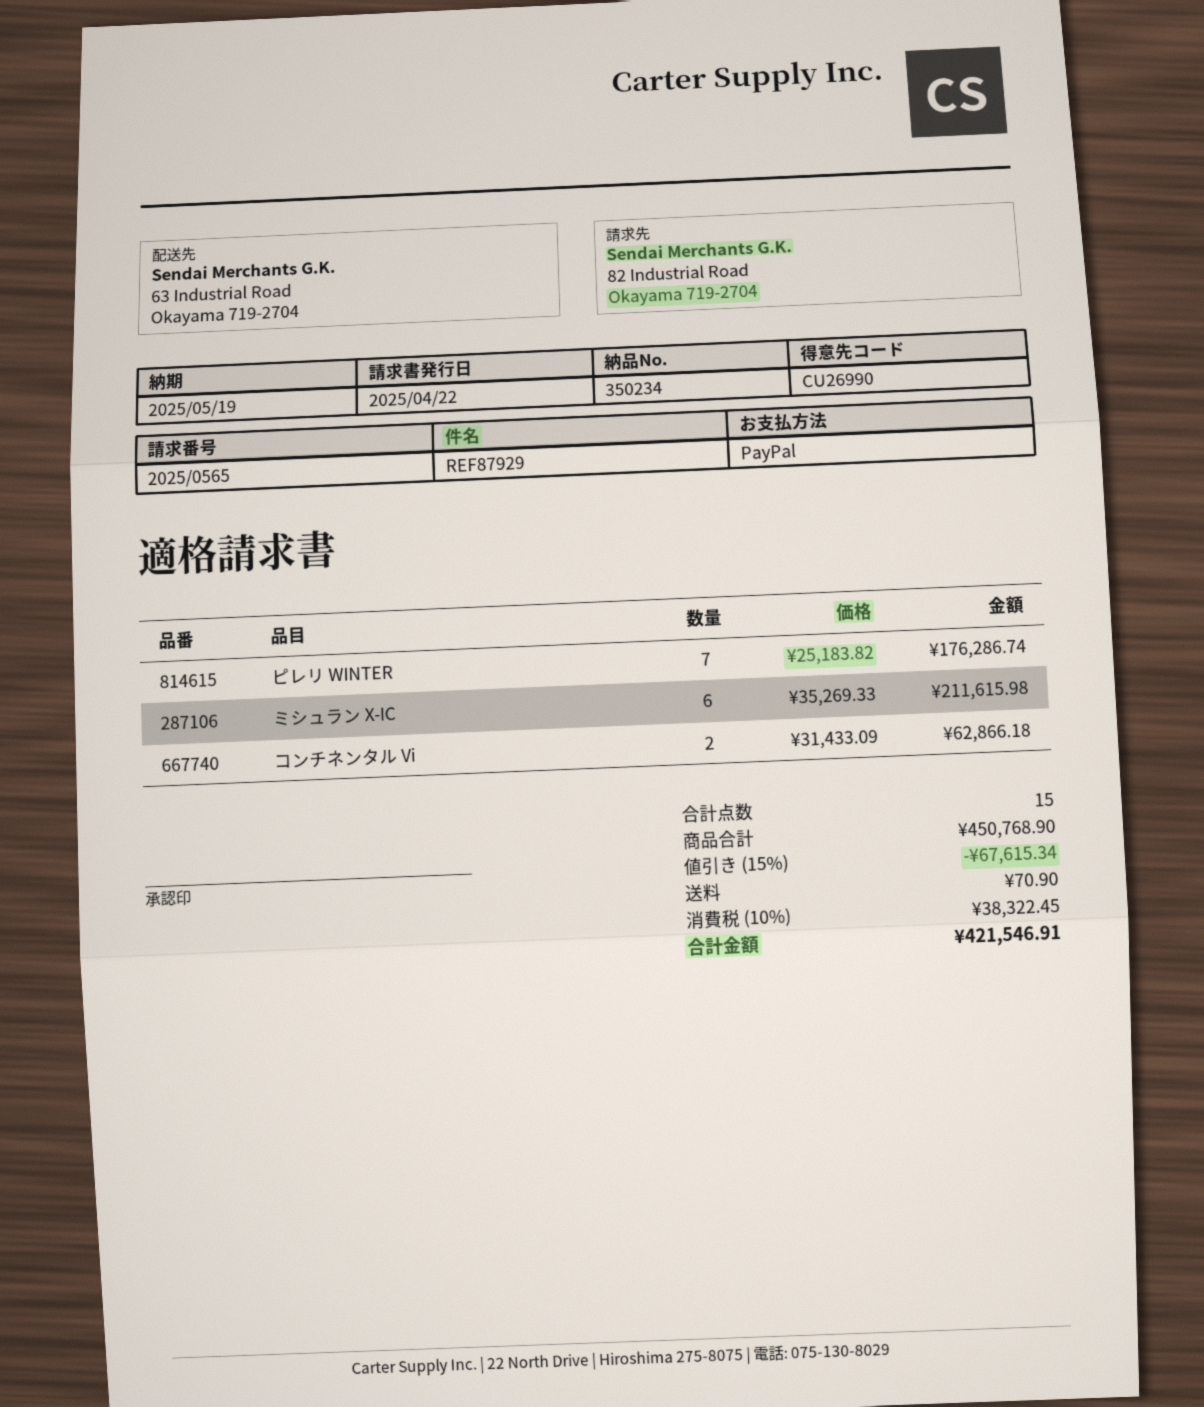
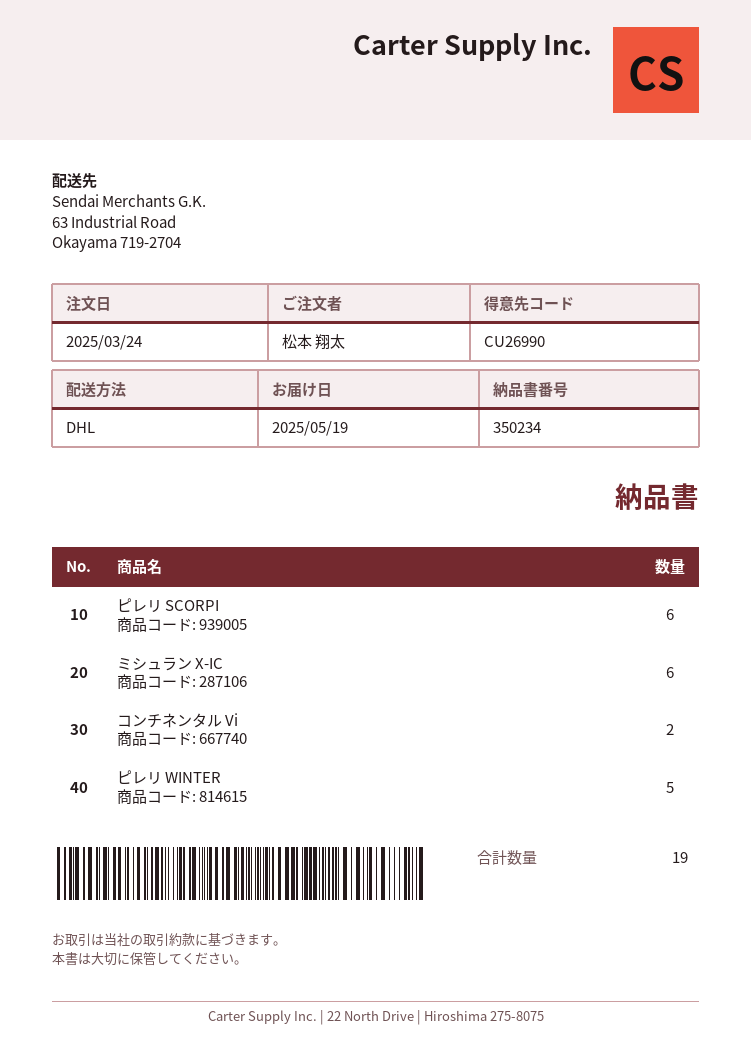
ピレリ WINTER: 7 -> 5
ピレリ SCORPI: none -> 6
total quantity: 15 -> 19

